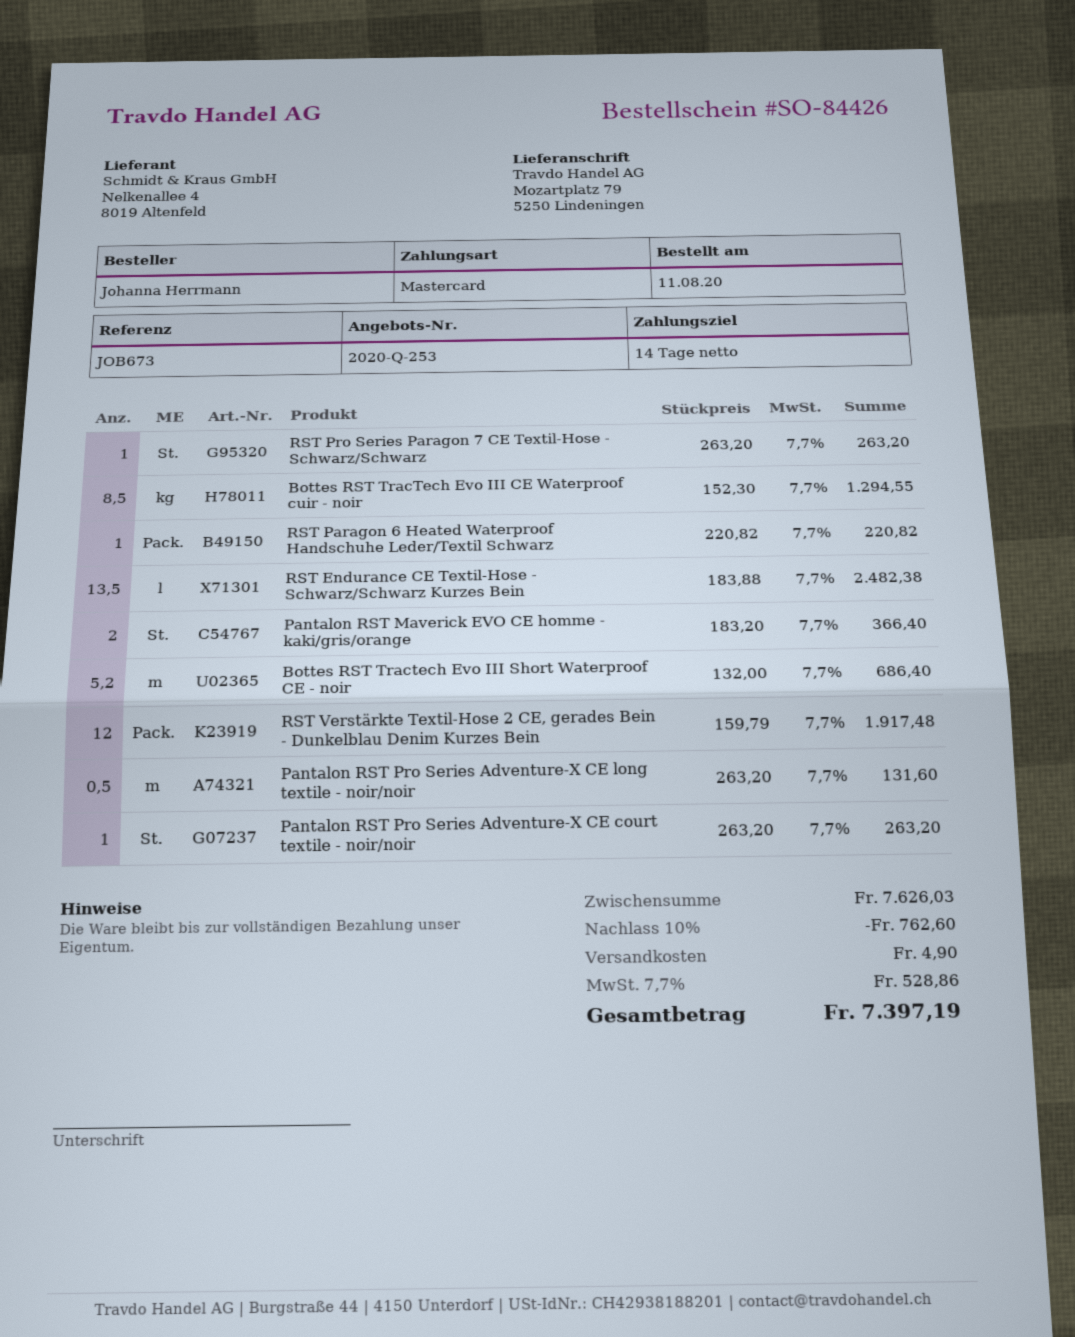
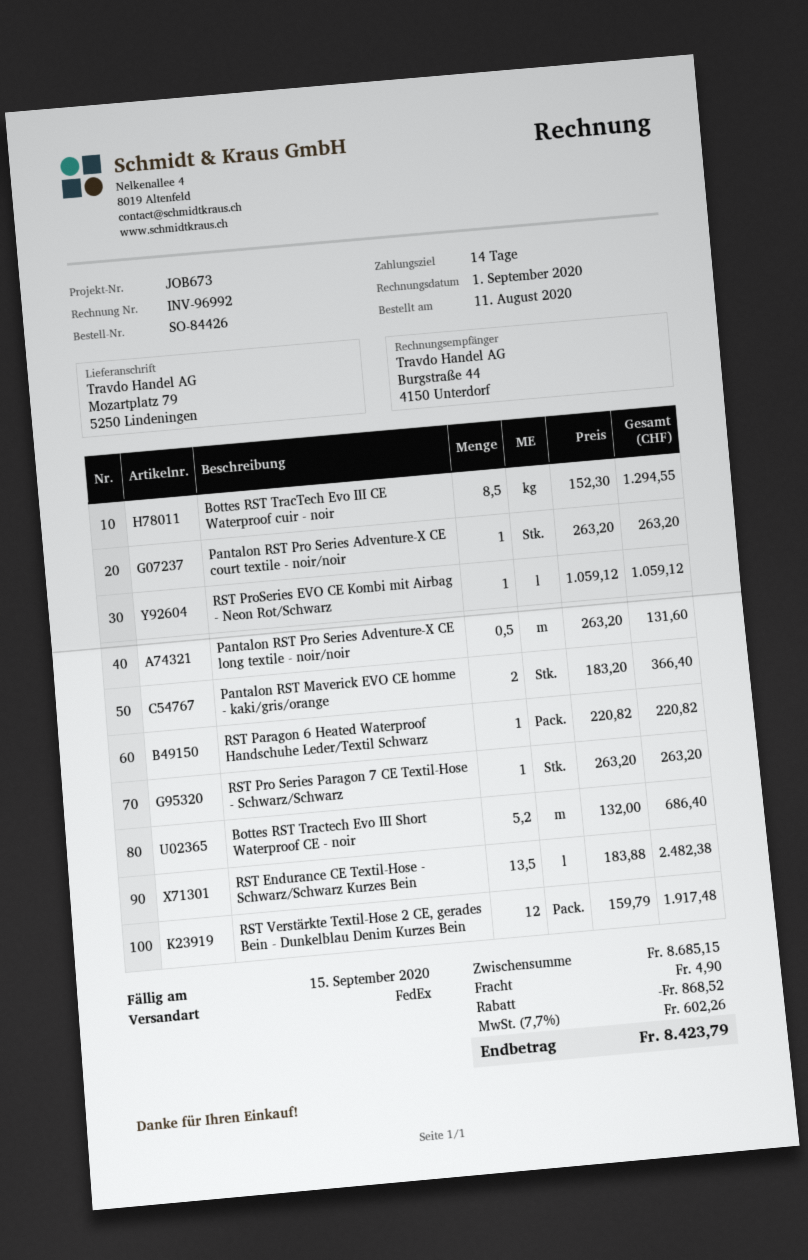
RST ProSeries EVO CE Kombi mit Airbag - Neon Rot/Schwarz: none -> 1 x 1059.12 = 1059.12
subtotal: 7626.03 -> 8685.15
discount: 762.60 -> 868.52
tax: 7.7% = 528.86 -> 7.7% = 602.26
total: 7397.19 -> 8423.79

